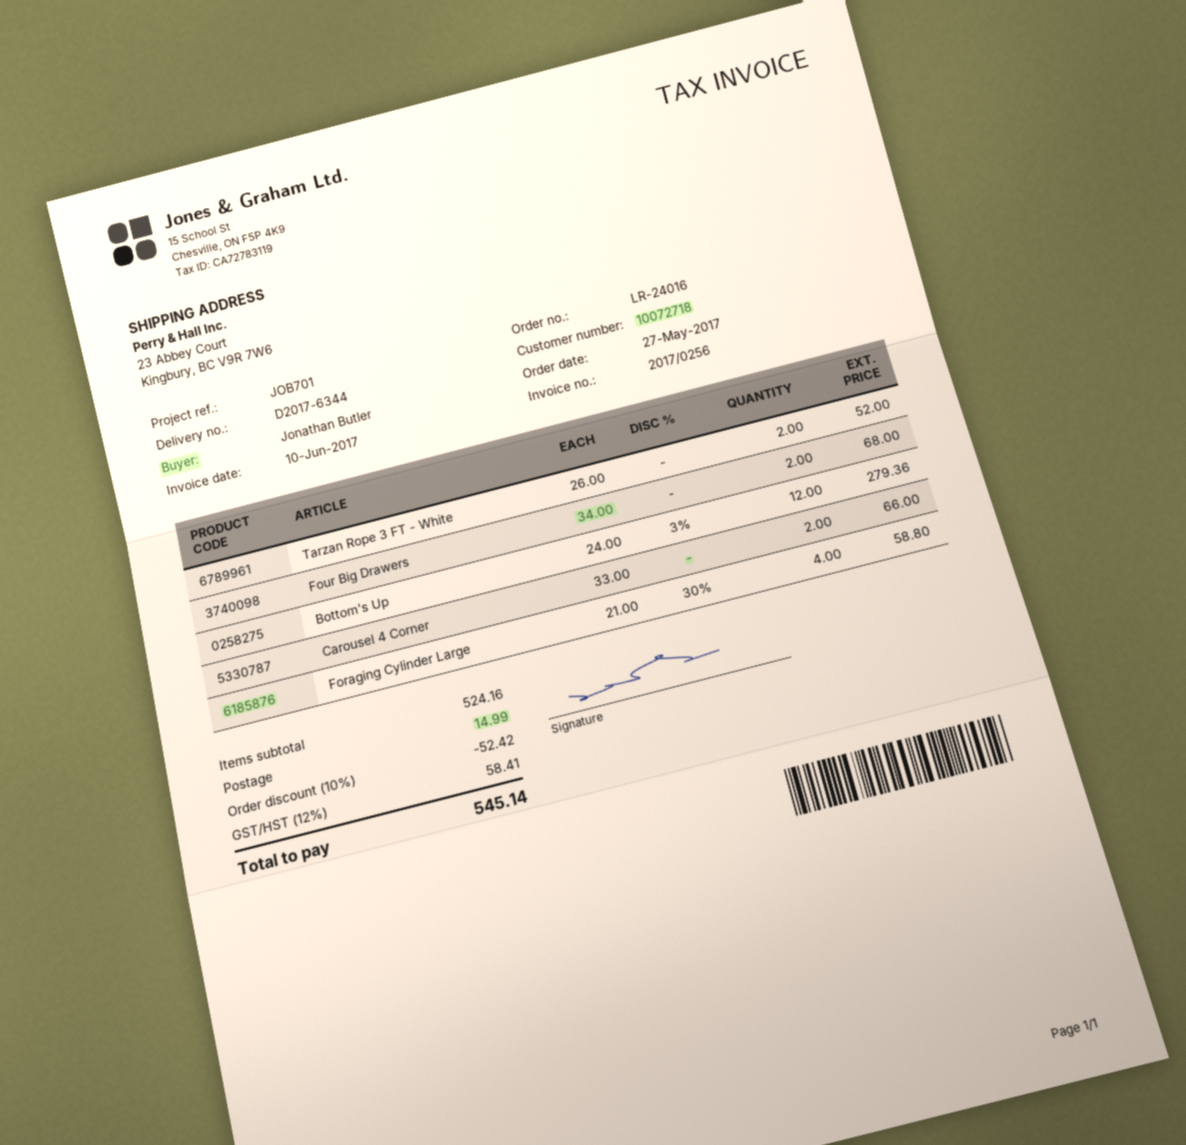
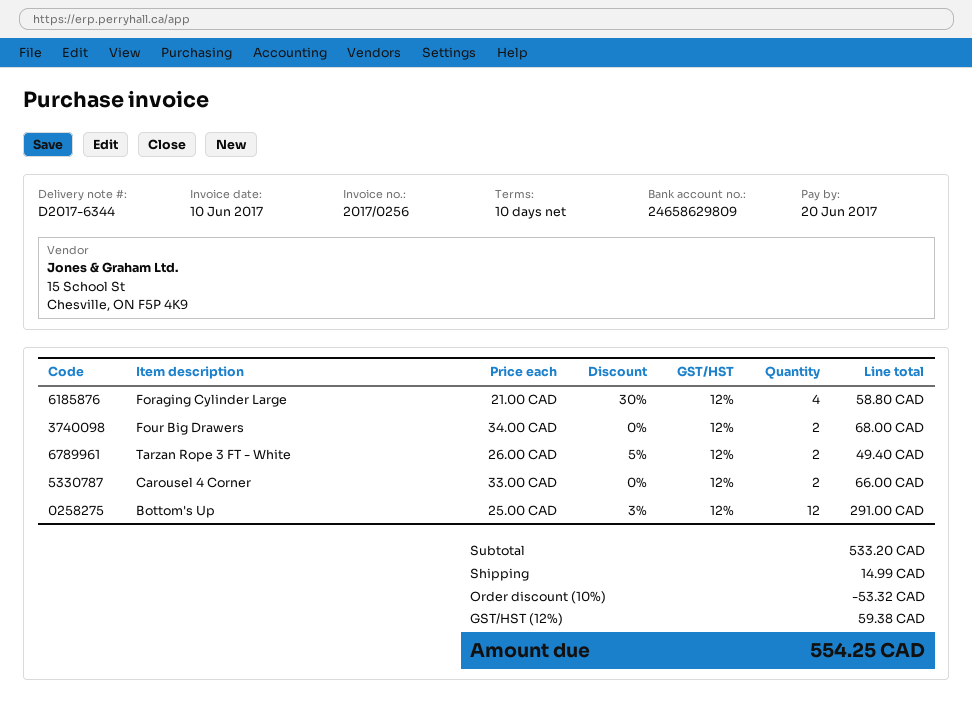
Tarzan Rope 3 FT - White: 2 x 26.00 = 52.00 -> 2 x 26.00 - 5% = 49.40
Bottom's Up: 12 x 24.00 - 3% = 279.36 -> 12 x 25.00 - 3% = 291.00
subtotal: 524.16 -> 533.20
discount: 10% = 52.42 -> 10% = 53.32
tax: 12% = 58.41 -> 12% = 59.38
total: 545.14 -> 554.25

